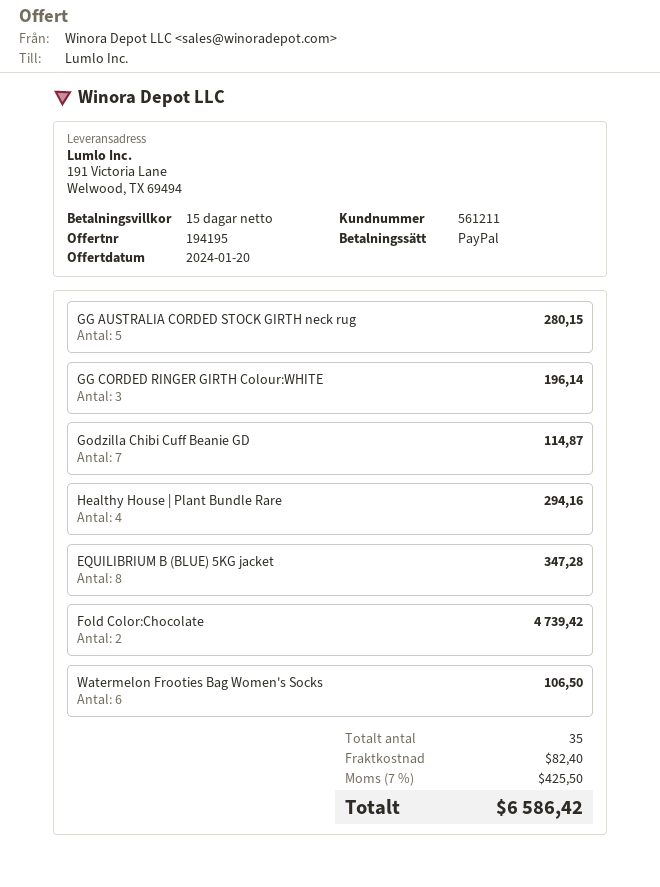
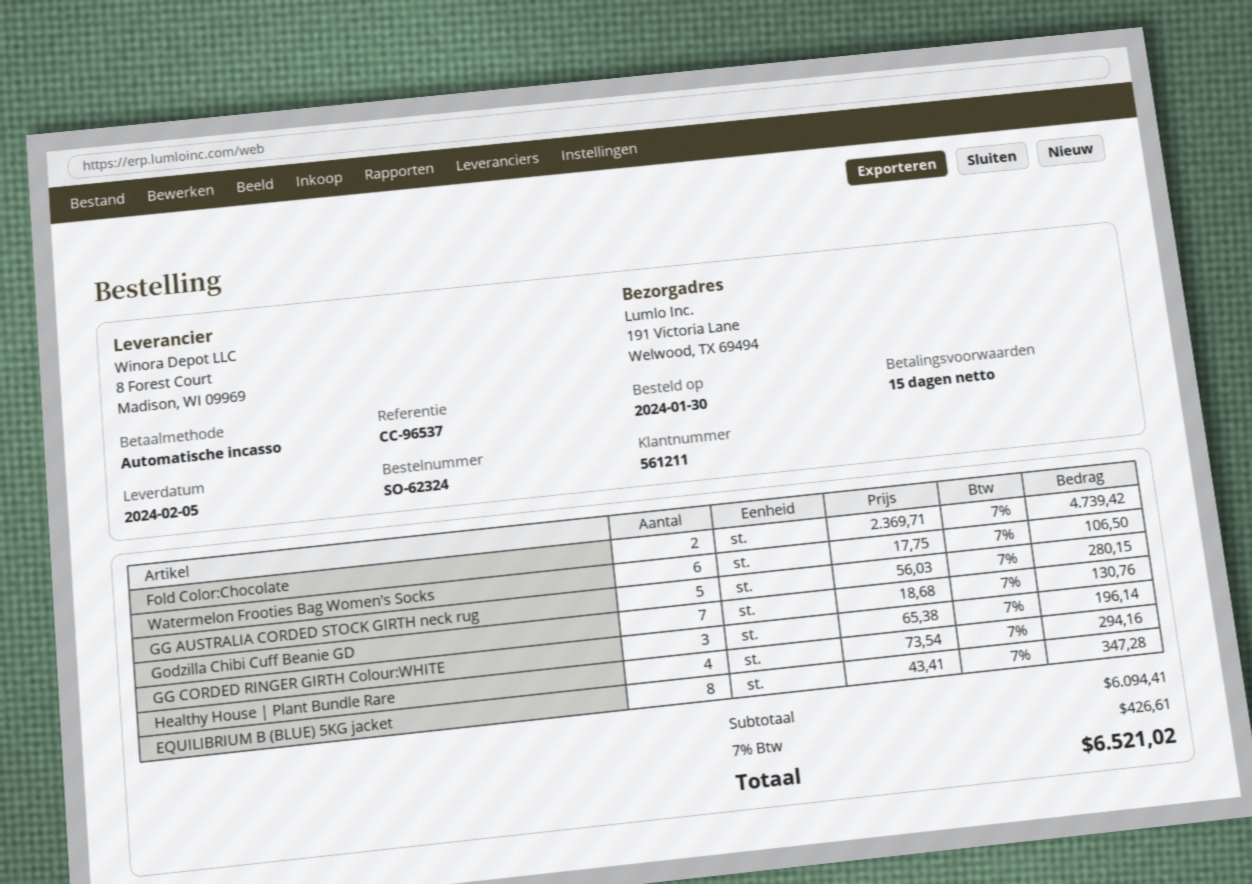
payment method: PayPal -> direct debit
Godzilla Chibi Cuff Beanie GD: 7 for 114.87 -> 7 for 130.76
shipping: 82.40 -> none
tax: 7% = 425.50 -> 7% = 426.61
total: 6586.42 -> 6521.02

